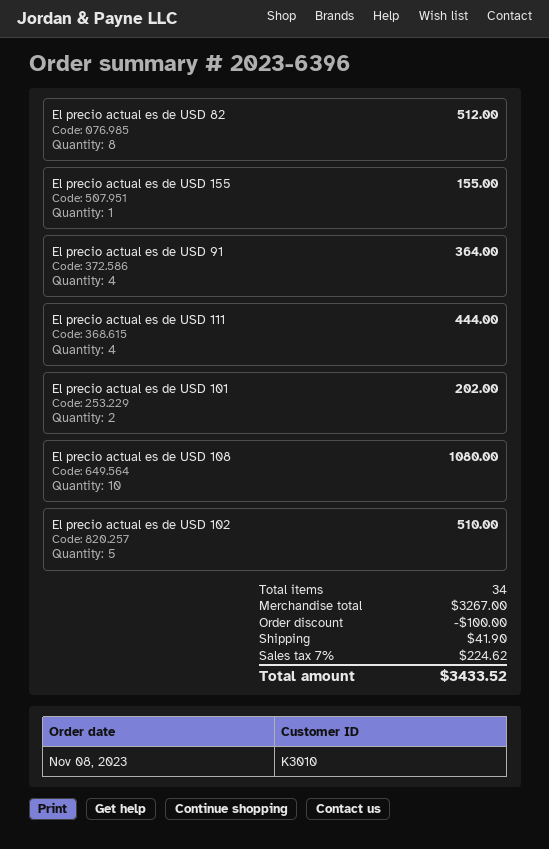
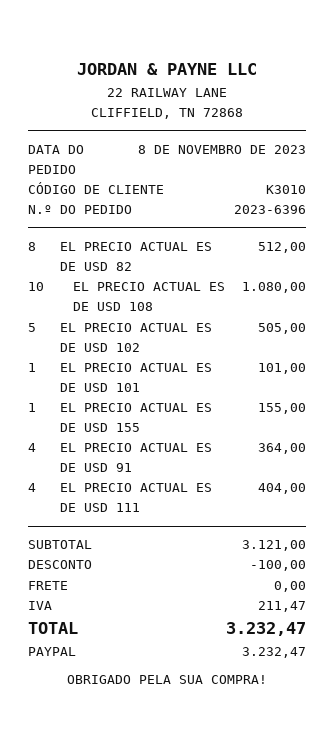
El precio actual es de USD 111: 4 for 444.00 -> 4 for 404.00
El precio actual es de USD 101: 2 for 202.00 -> 1 for 101.00
El precio actual es de USD 102: 5 for 510.00 -> 5 for 505.00
subtotal: 3267.00 -> 3121.00
shipping: 41.90 -> 0.00
tax: 224.62 -> 211.47
total: 3433.52 -> 3232.47

